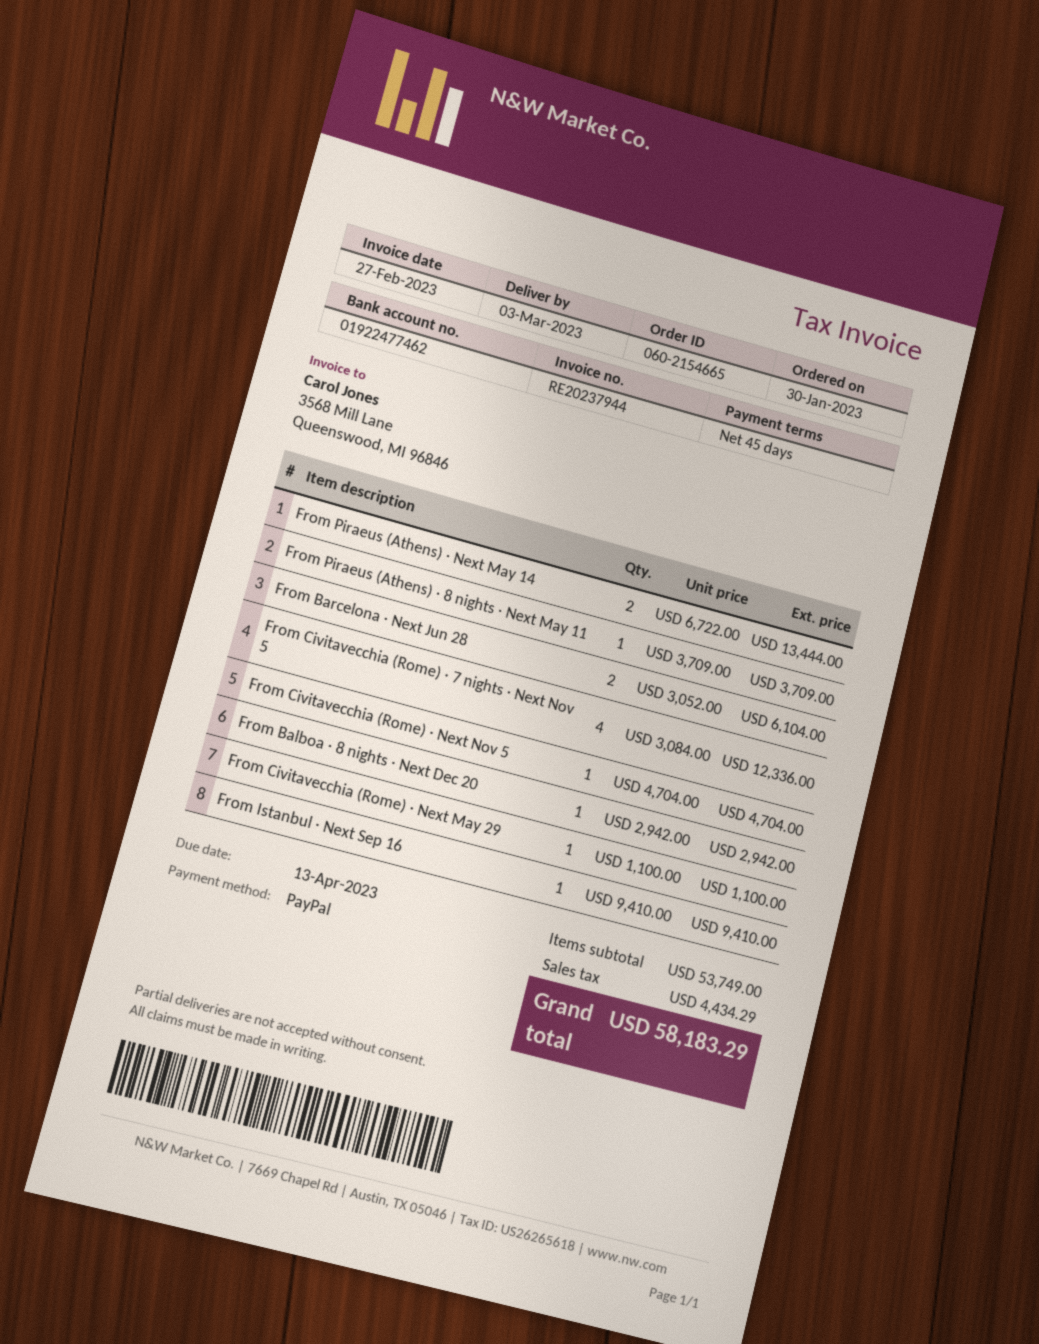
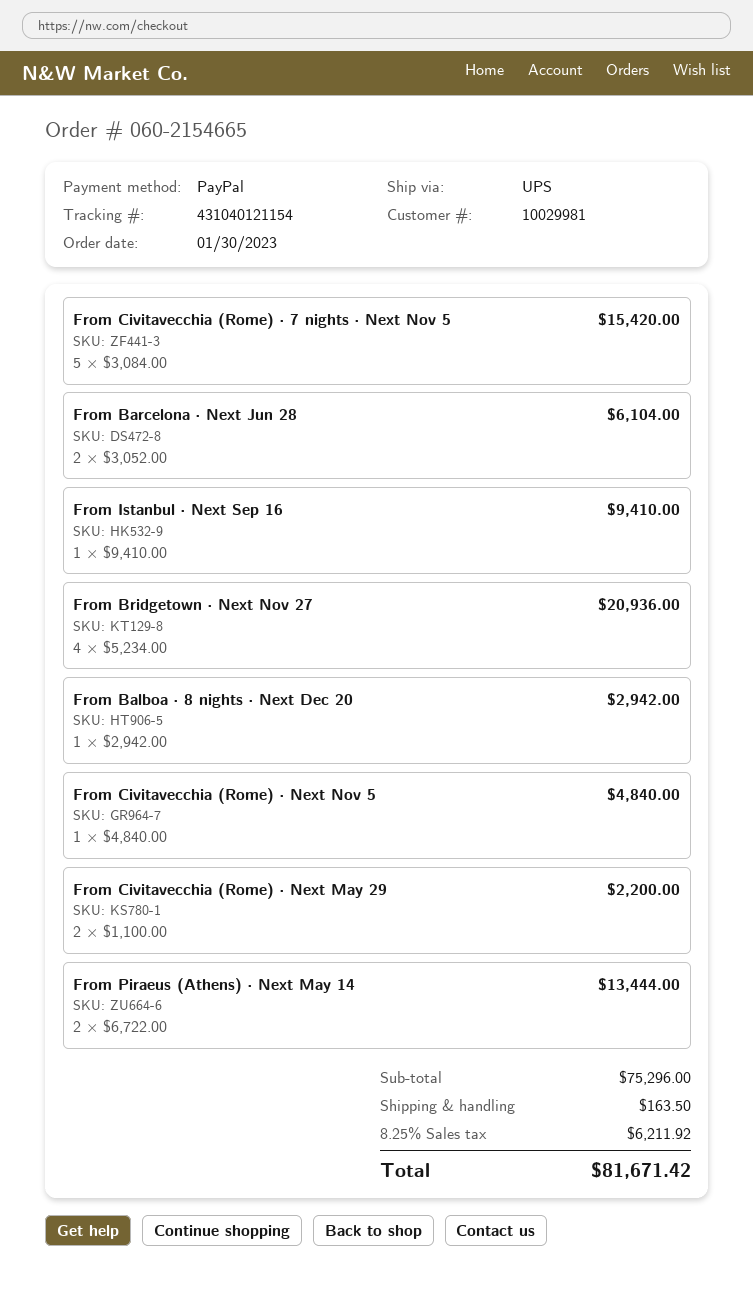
From Piraeus (Athens) · 8 nights · Next May 11: 1 x 3709.00 = 3709.00 -> none
From Civitavecchia (Rome) · 7 nights · Next Nov 5: 4 x 3084.00 = 12336.00 -> 5 x 3084.00 = 15420.00
From Civitavecchia (Rome) · Next Nov 5: 1 x 4704.00 = 4704.00 -> 1 x 4840.00 = 4840.00
From Civitavecchia (Rome) · Next May 29: 1 x 1100.00 = 1100.00 -> 2 x 1100.00 = 2200.00
From Bridgetown · Next Nov 27: none -> 4 x 5234.00 = 20936.00
subtotal: 53749.00 -> 75296.00
shipping: none -> 163.50
tax: 4434.29 -> 6211.92
total: 58183.29 -> 81671.42

